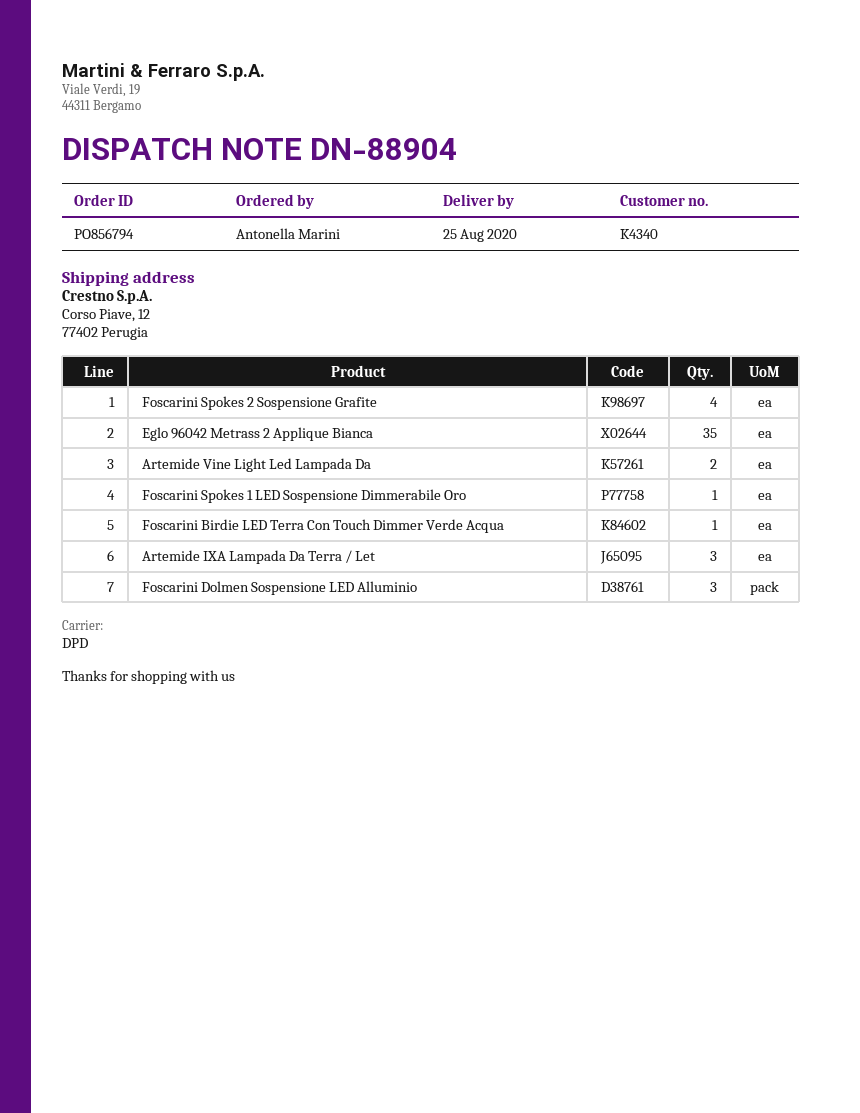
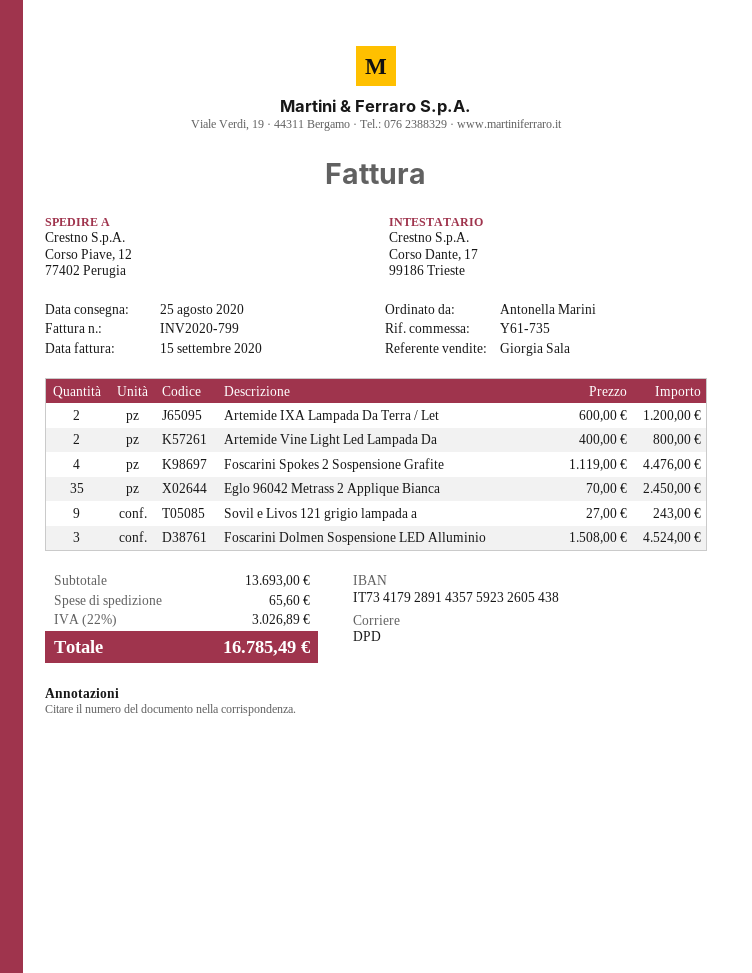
Foscarini Spokes 1 LED Sospensione Dimmerabile Oro: 1 -> none
Foscarini Birdie LED Terra Con Touch Dimmer Verde Acqua: 1 -> none
Artemide IXA Lampada Da Terra / Let: 3 -> 2
Sovil e Livos 121 grigio lampada a: none -> 9

